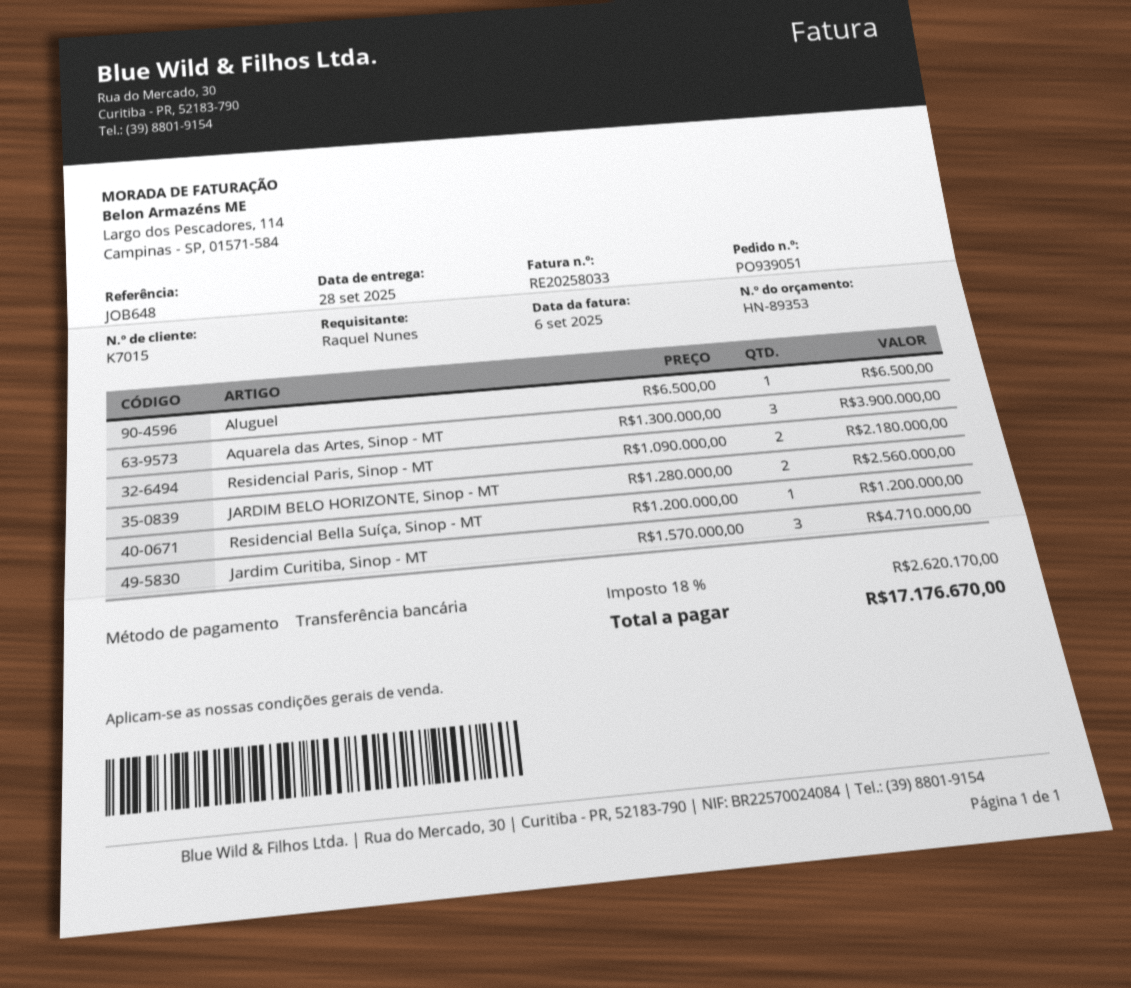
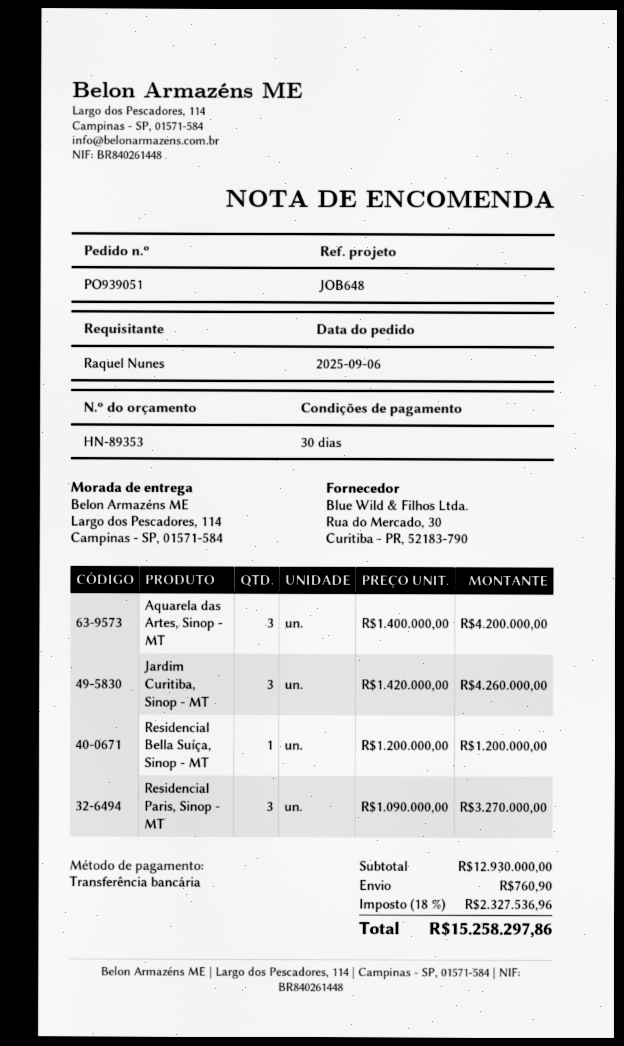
Aluguel: 1 x 6500.00 = 6500.00 -> none
Aquarela das Artes, Sinop - MT: 3 x 1300000.00 = 3900000.00 -> 3 x 1400000.00 = 4200000.00
Residencial Paris, Sinop - MT: 2 x 1090000.00 = 2180000.00 -> 3 x 1090000.00 = 3270000.00
JARDIM BELO HORIZONTE, Sinop - MT: 2 x 1280000.00 = 2560000.00 -> none
Jardim Curitiba, Sinop - MT: 3 x 1570000.00 = 4710000.00 -> 3 x 1420000.00 = 4260000.00
shipping: none -> 760.90
tax: 18% = 2620170.00 -> 18% = 2327536.96
total: 17176670.00 -> 15258297.86

